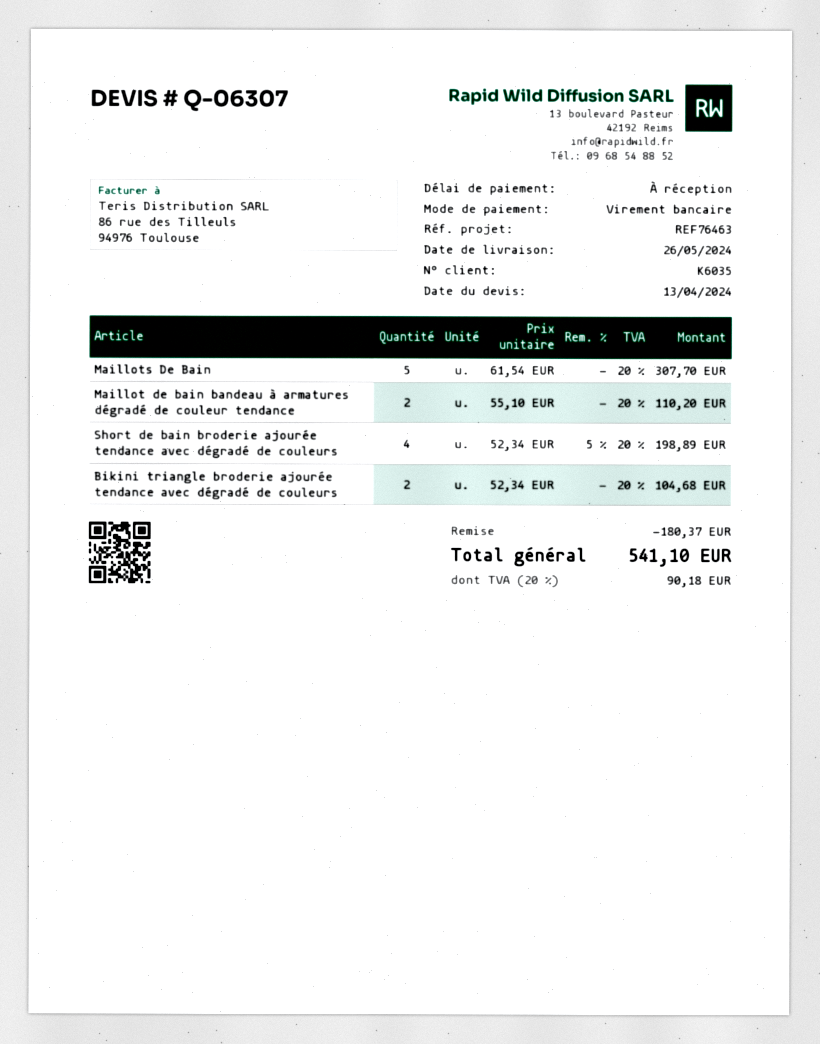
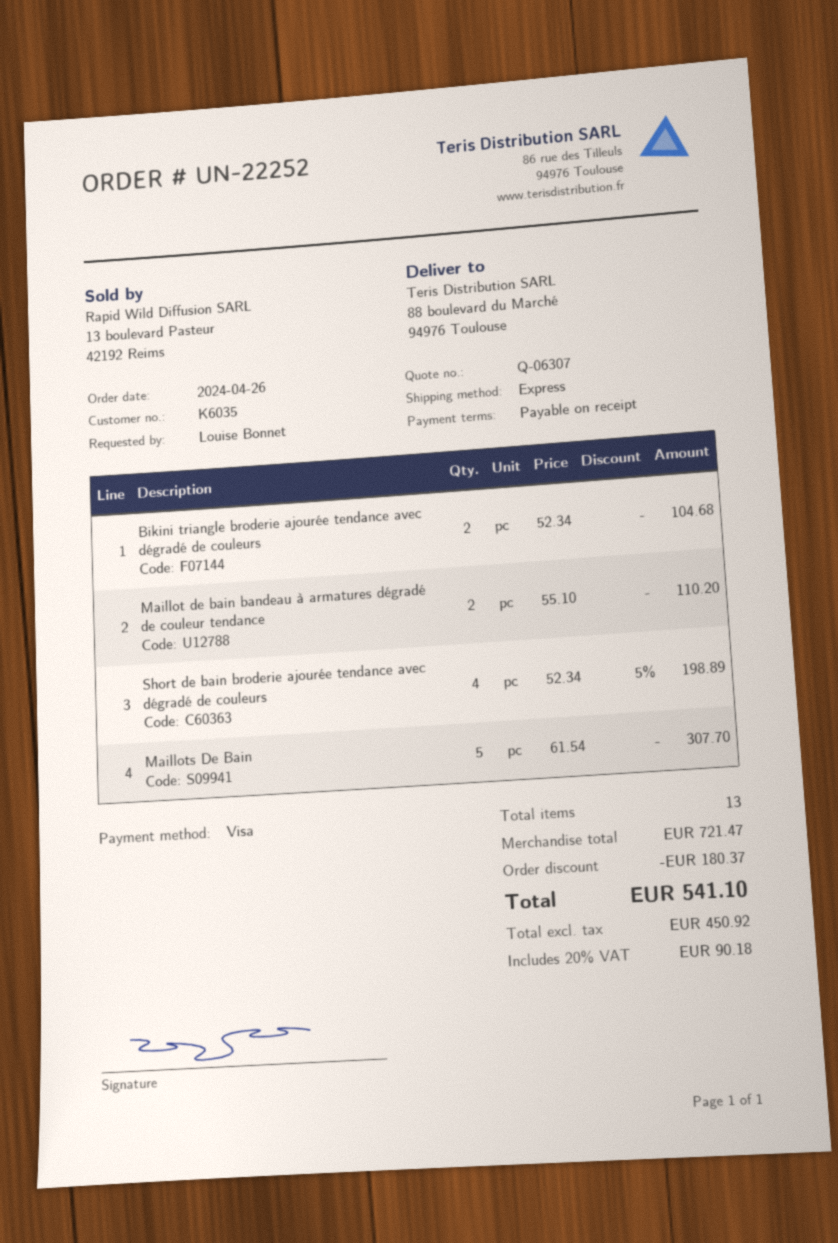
payment method: bank transfer -> Visa

